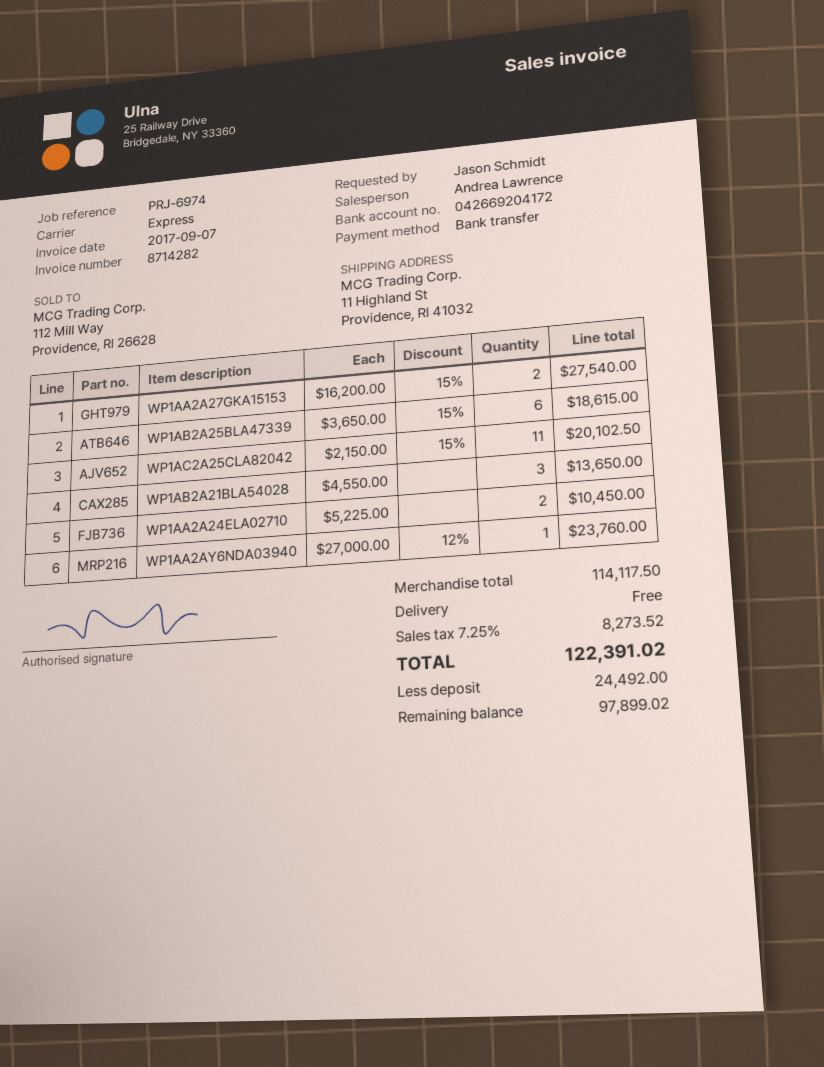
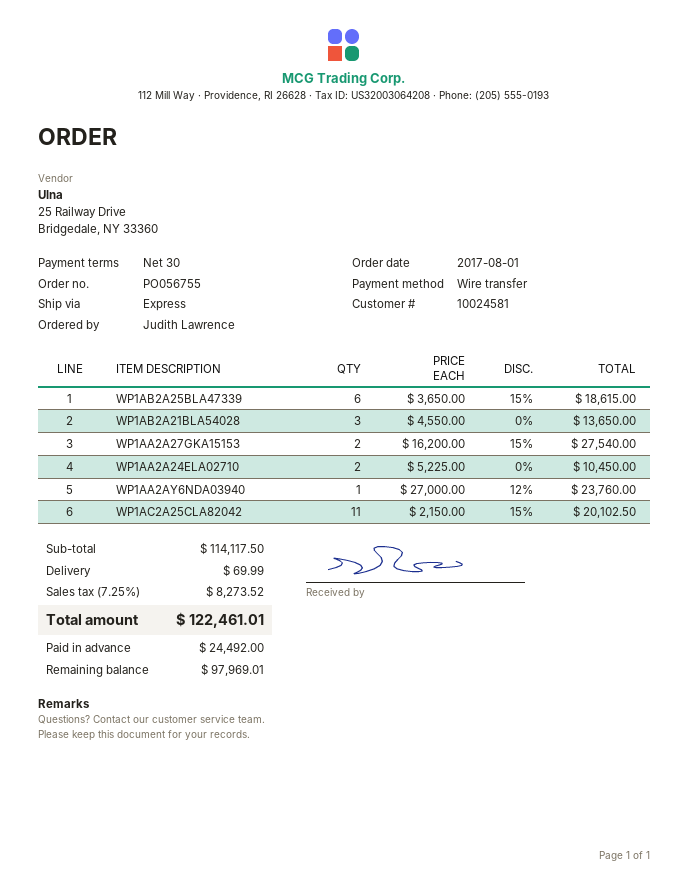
ordered by: Jason Schmidt -> Judith Lawrence
shipping: 0.00 -> 69.99
total: 122391.02 -> 122461.01
balance: 97899.02 -> 97969.01

